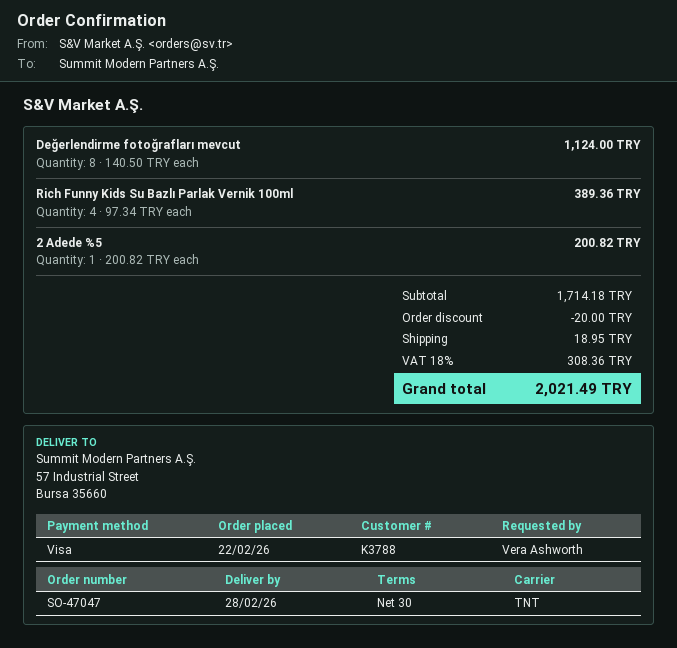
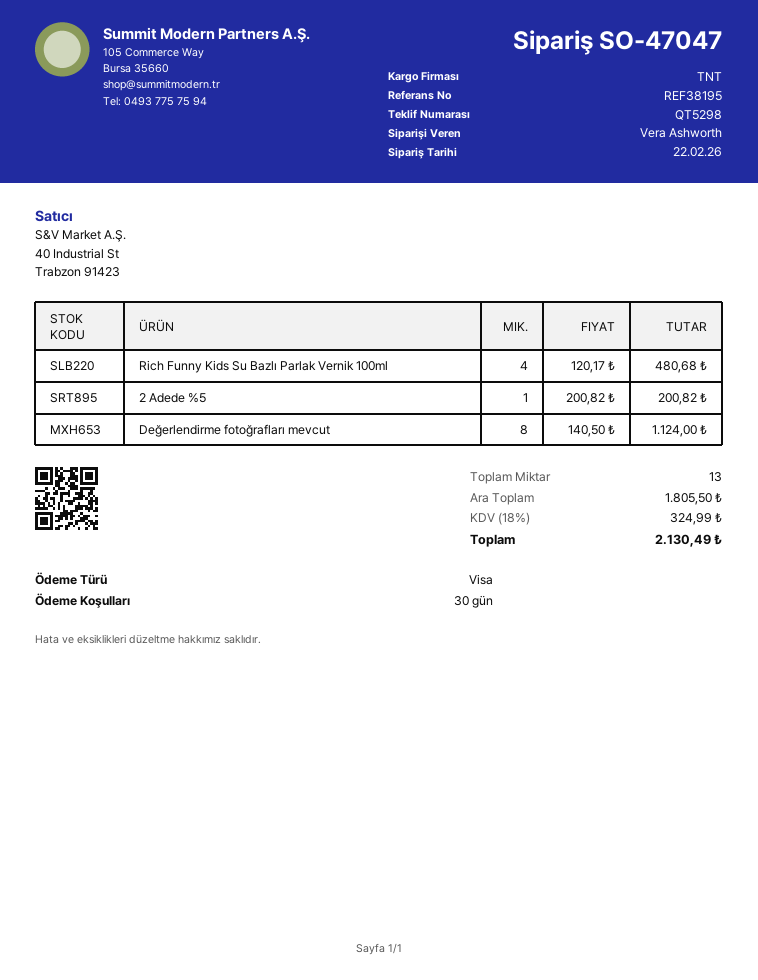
Rich Funny Kids Su Bazlı Parlak Vernik 100ml: 4 x 97.34 = 389.36 -> 4 x 120.17 = 480.68
subtotal: 1714.18 -> 1805.50
discount: 20.00 -> none
shipping: 18.95 -> none
tax: 18% = 308.36 -> 18% = 324.99
total: 2021.49 -> 2130.49

